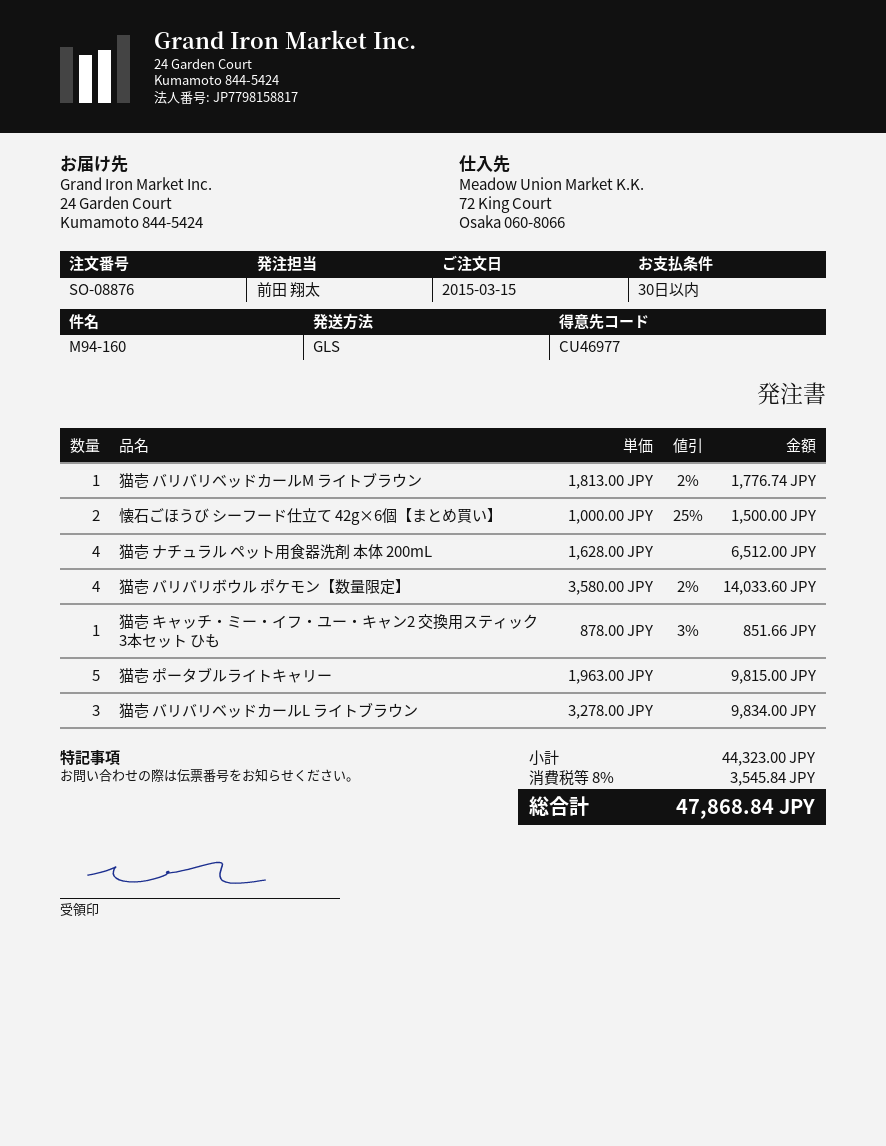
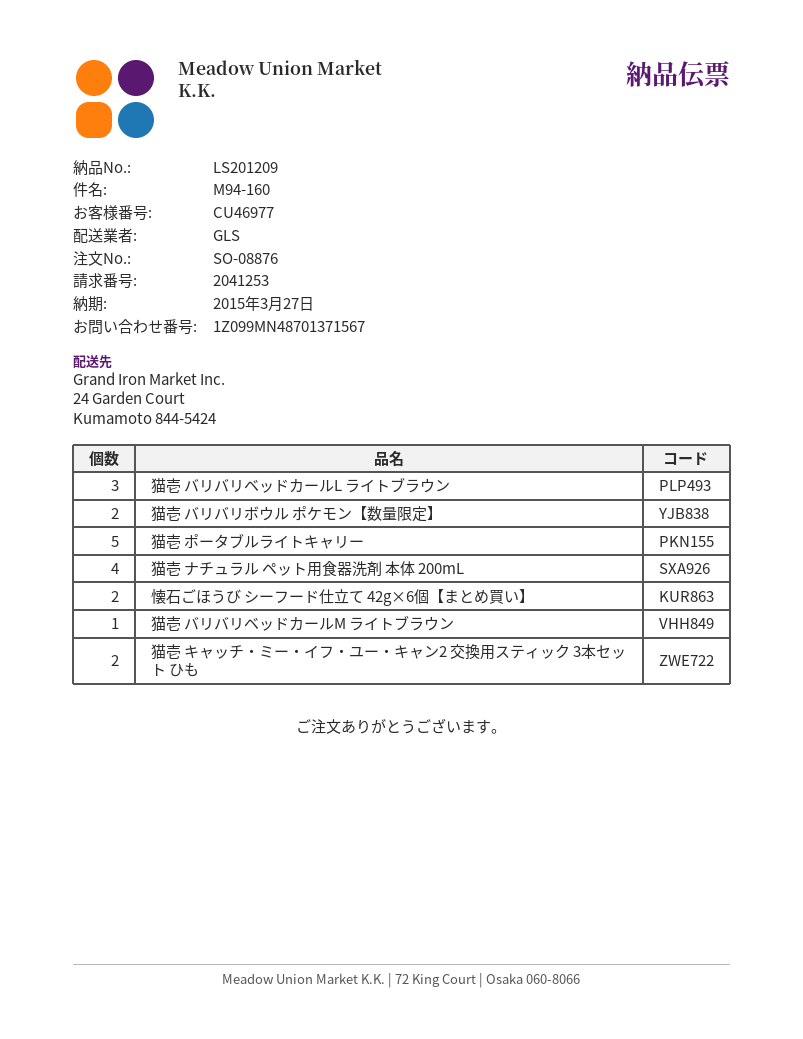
猫壱 バリバリボウル ポケモン【数量限定】: 4 -> 2
猫壱 キャッチ・ミー・イフ・ユー・キャン2 交換用スティック 3本セット ひも: 1 -> 2

